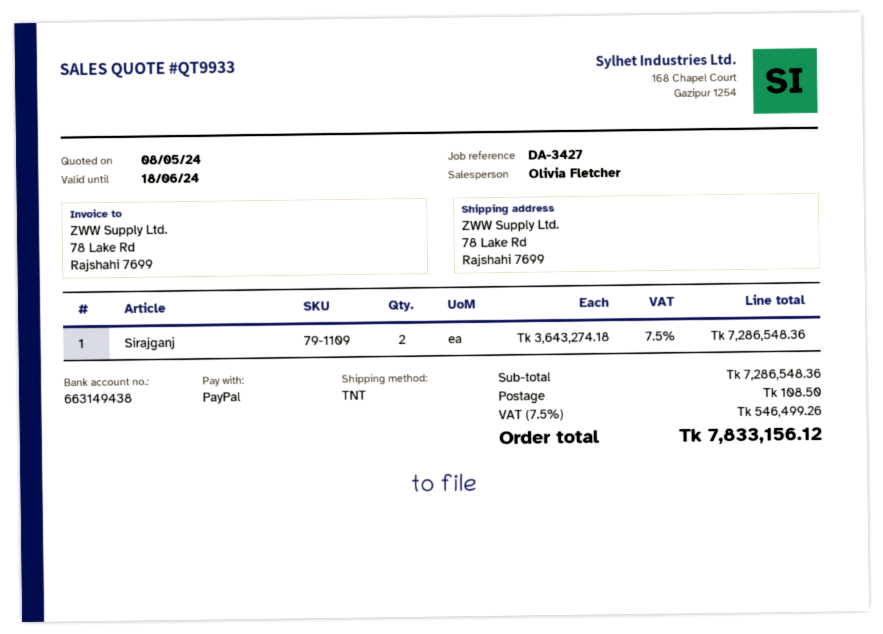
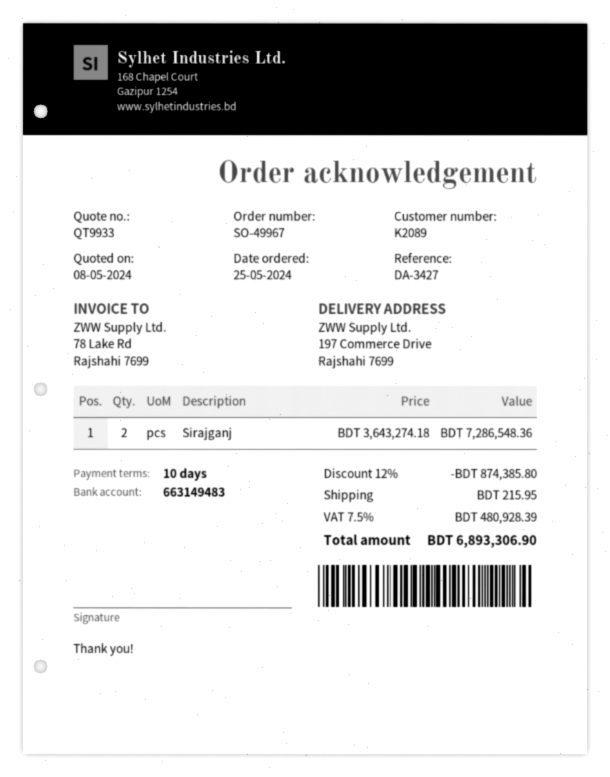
bank account: 663149438 -> 663149483
ship to: 78 Lake Rd, Rajshahi 7699 -> 197 Commerce Drive, Rajshahi 7699
discount: none -> 12% = 874385.80
shipping: 108.50 -> 215.95
tax: 7.5% = 546499.26 -> 7.5% = 480928.39
total: 7833156.12 -> 6893306.90

